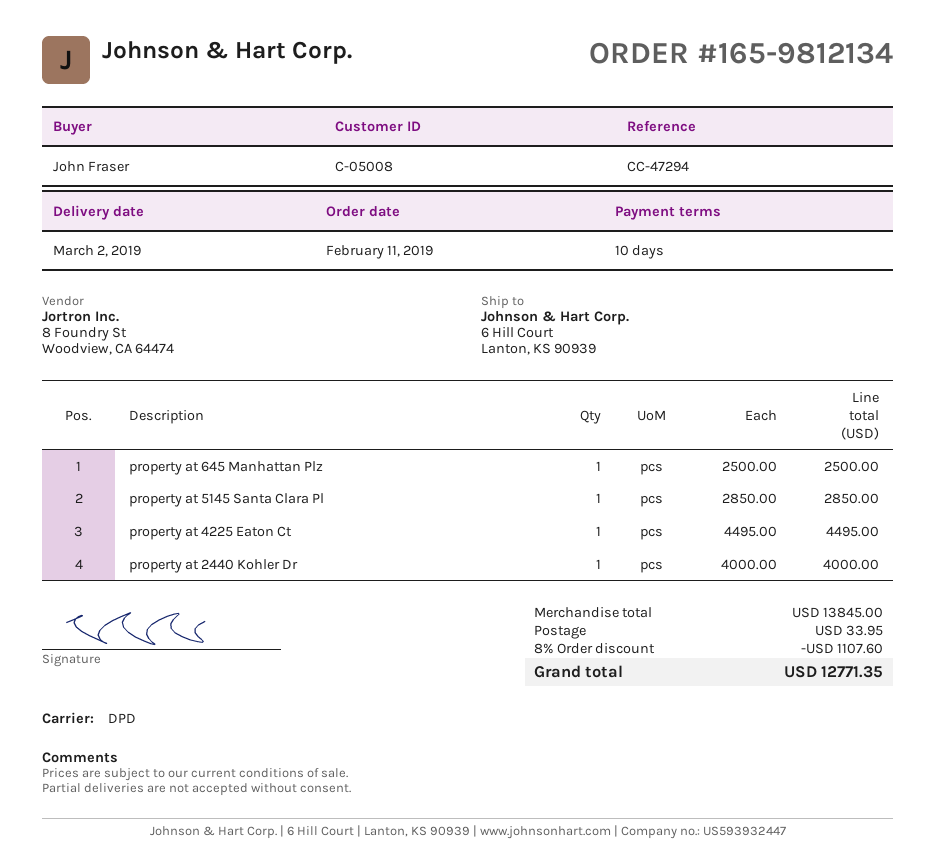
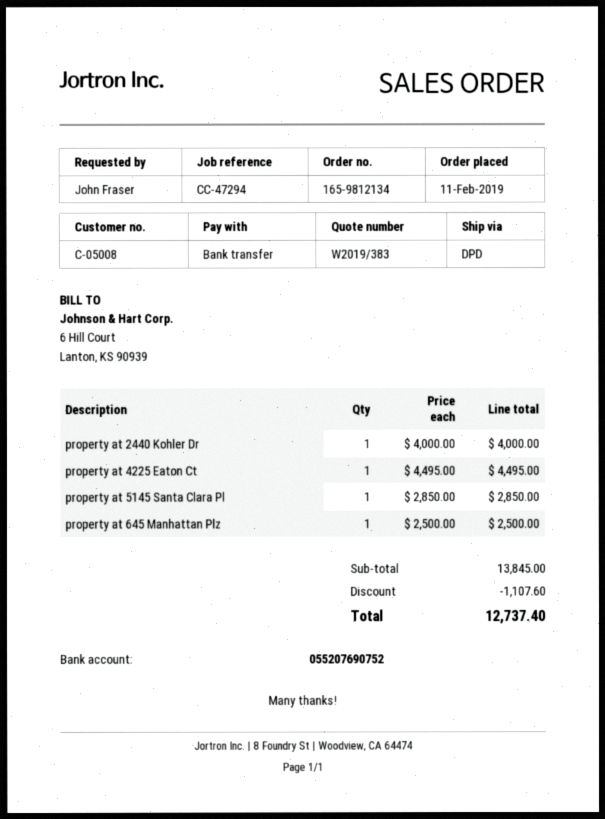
shipping: 33.95 -> none
total: 12771.35 -> 12737.40

